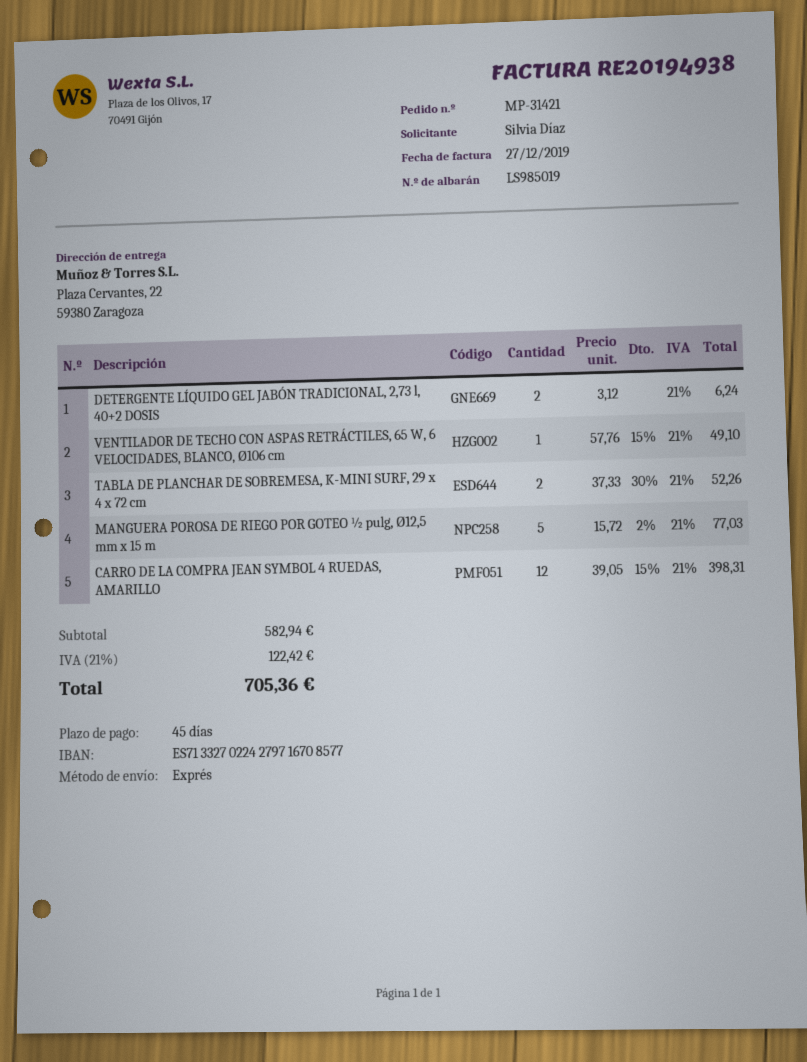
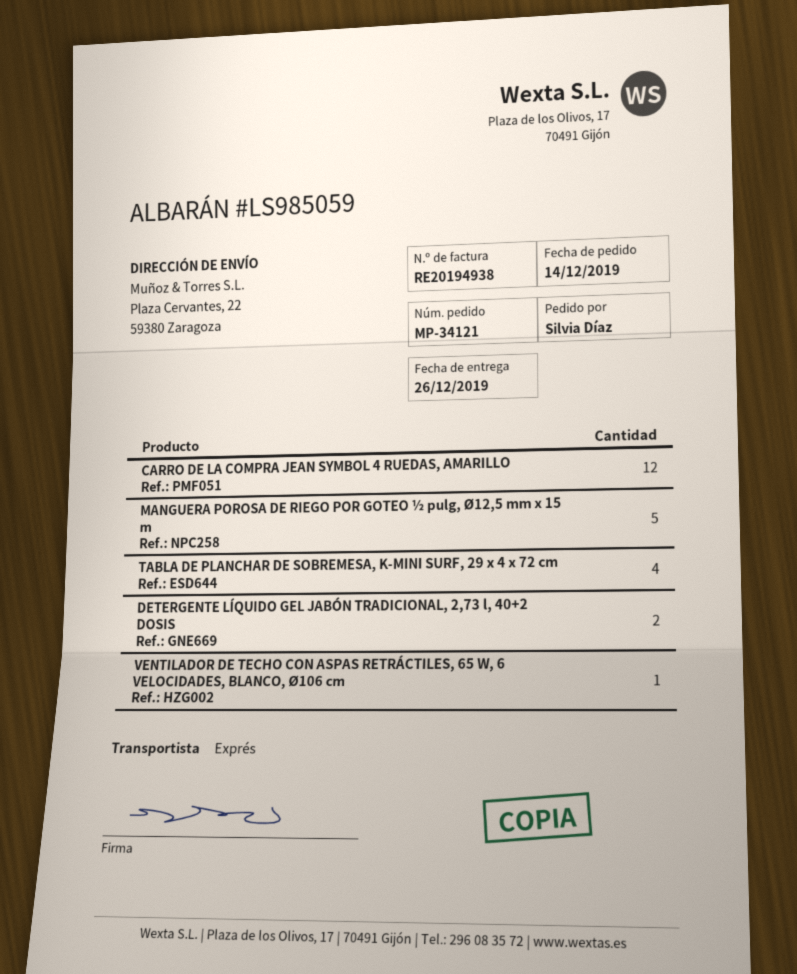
order number: MP-31421 -> MP-34121
delivery note number: LS985019 -> LS985059
TABLA DE PLANCHAR DE SOBREMESA, K-MINI SURF, 29 x 4 x 72 cm: 2 -> 4

